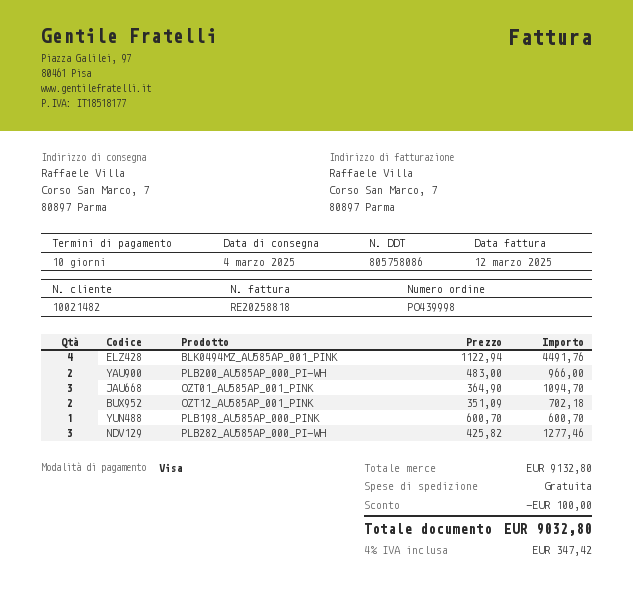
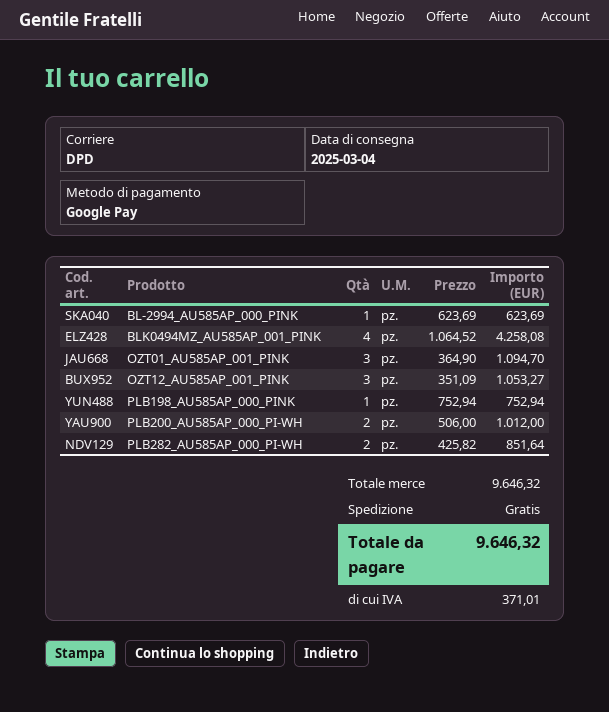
payment method: Visa -> Google Pay
BLK0494MZ_AU585AP_001_PINK: 4 x 1122.94 = 4491.76 -> 4 x 1064.52 = 4258.08
PLB200_AU585AP_000_PI-WH: 2 x 483.00 = 966.00 -> 2 x 506.00 = 1012.00
OZT12_AU585AP_001_PINK: 2 x 351.09 = 702.18 -> 3 x 351.09 = 1053.27
PLB198_AU585AP_000_PINK: 1 x 600.70 = 600.70 -> 1 x 752.94 = 752.94
PLB282_AU585AP_000_PI-WH: 3 x 425.82 = 1277.46 -> 2 x 425.82 = 851.64
BL-2994_AU585AP_000_PINK: none -> 1 x 623.69 = 623.69
subtotal: 9132.80 -> 9646.32
discount: 100.00 -> none
tax: 347.42 -> 371.01
total: 9032.80 -> 9646.32

